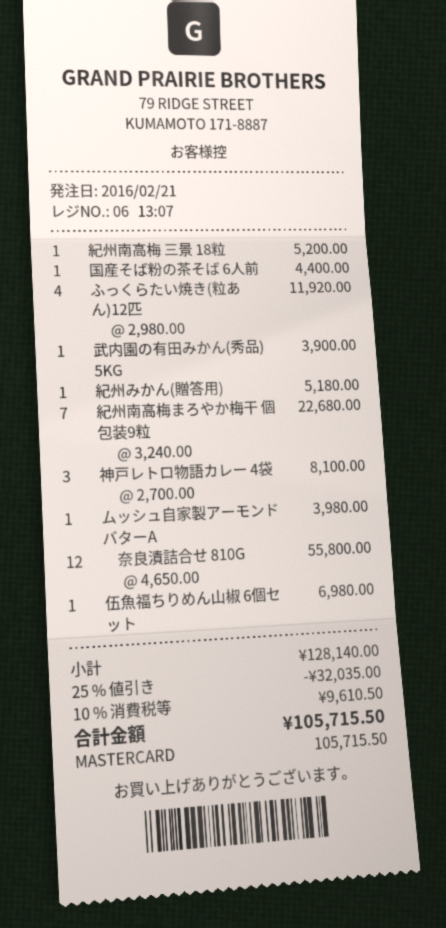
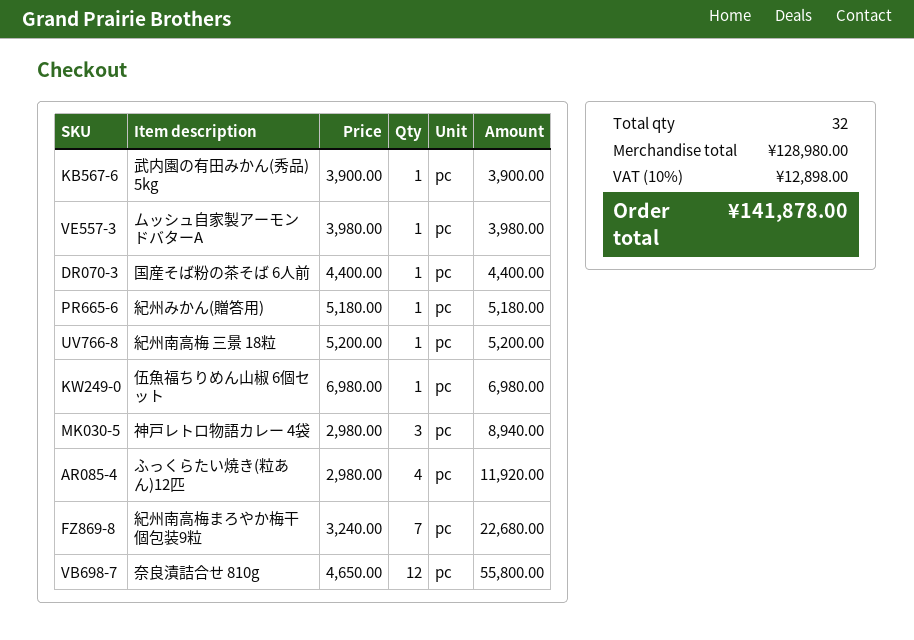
神戸レトロ物語カレー 4袋: 3 x 2700.00 = 8100.00 -> 3 x 2980.00 = 8940.00
subtotal: 128140.00 -> 128980.00
discount: 25% = 32035.00 -> none
tax: 10% = 9610.50 -> 10% = 12898.00
total: 105715.50 -> 141878.00

